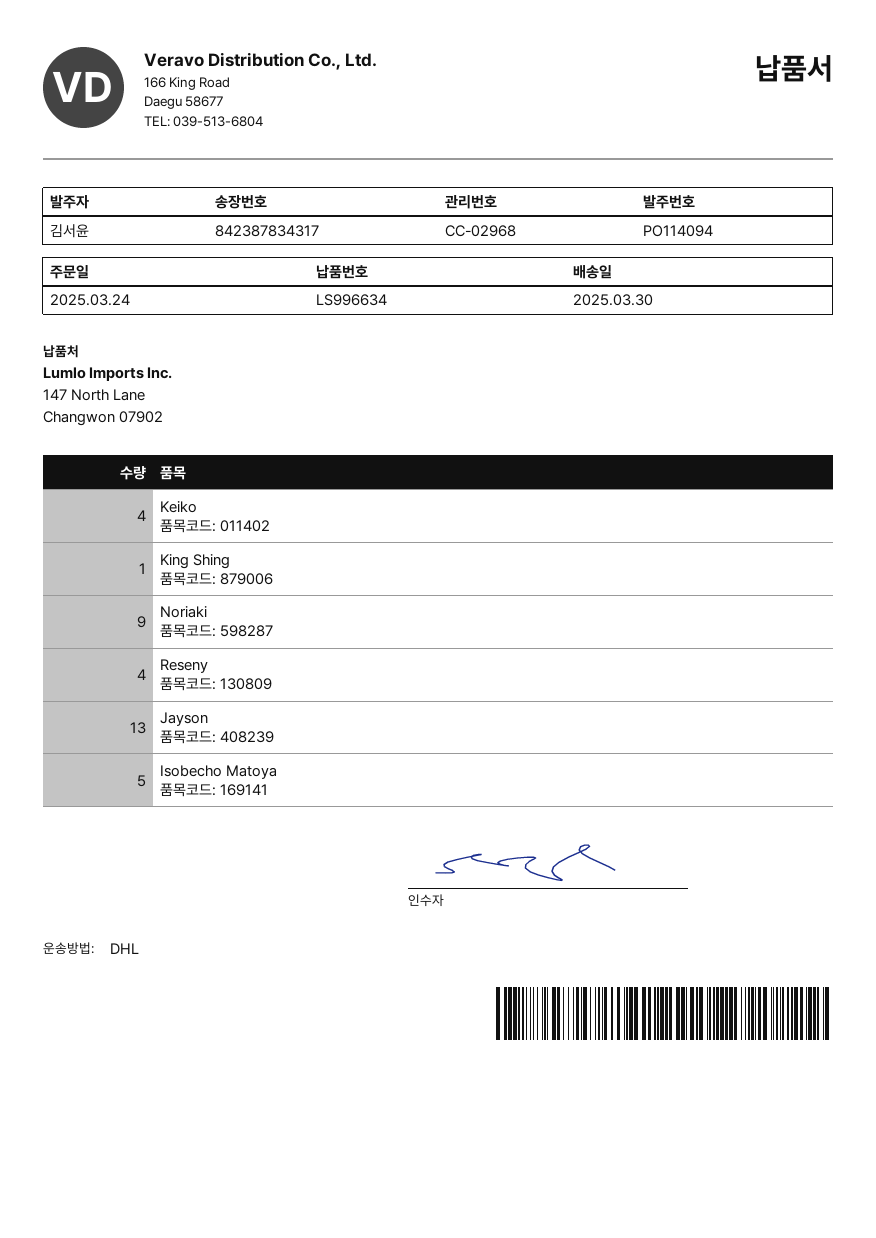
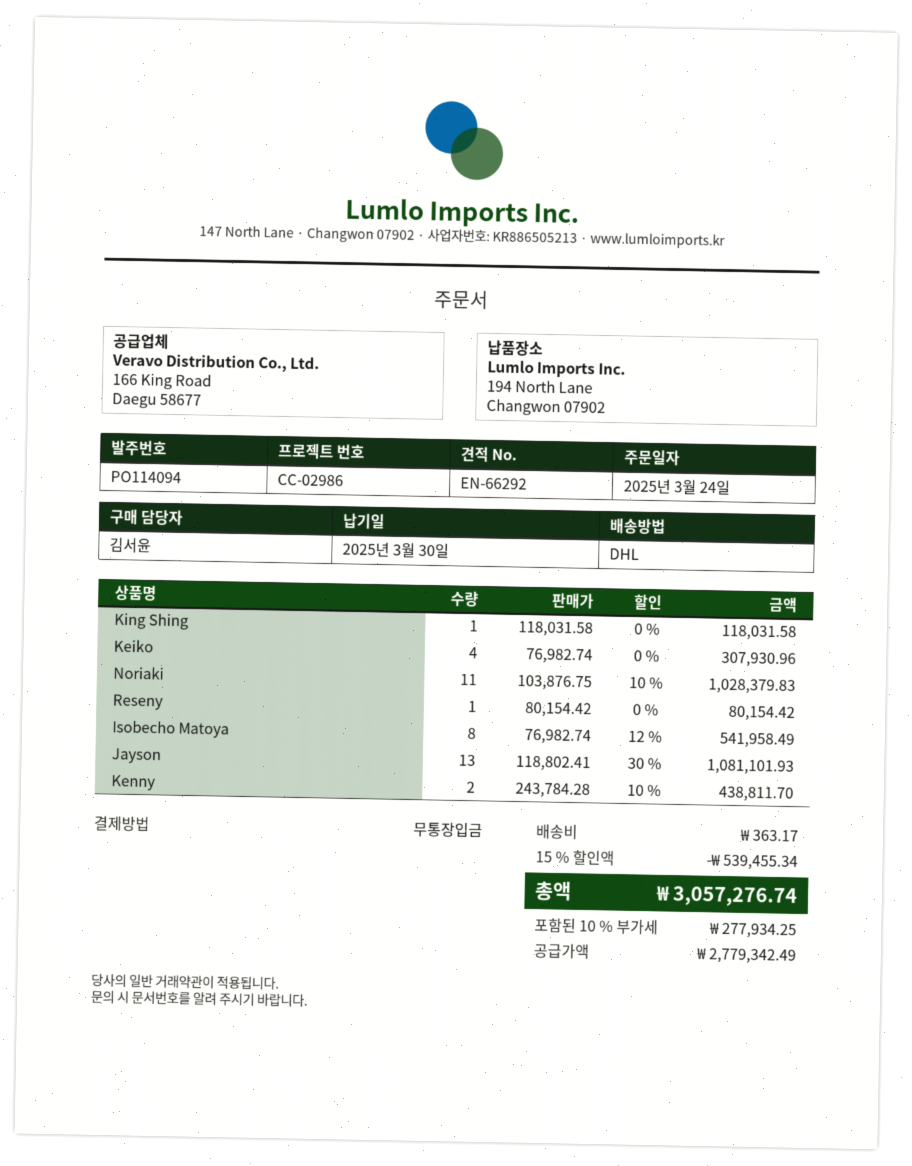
reference: CC-02968 -> CC-02986
ship to: 147 North Lane, Changwon 07902 -> 194 North Lane, Changwon 07902
Noriaki: 9 -> 11
Reseny: 4 -> 1
Isobecho Matoya: 5 -> 8
Kenny: none -> 2

